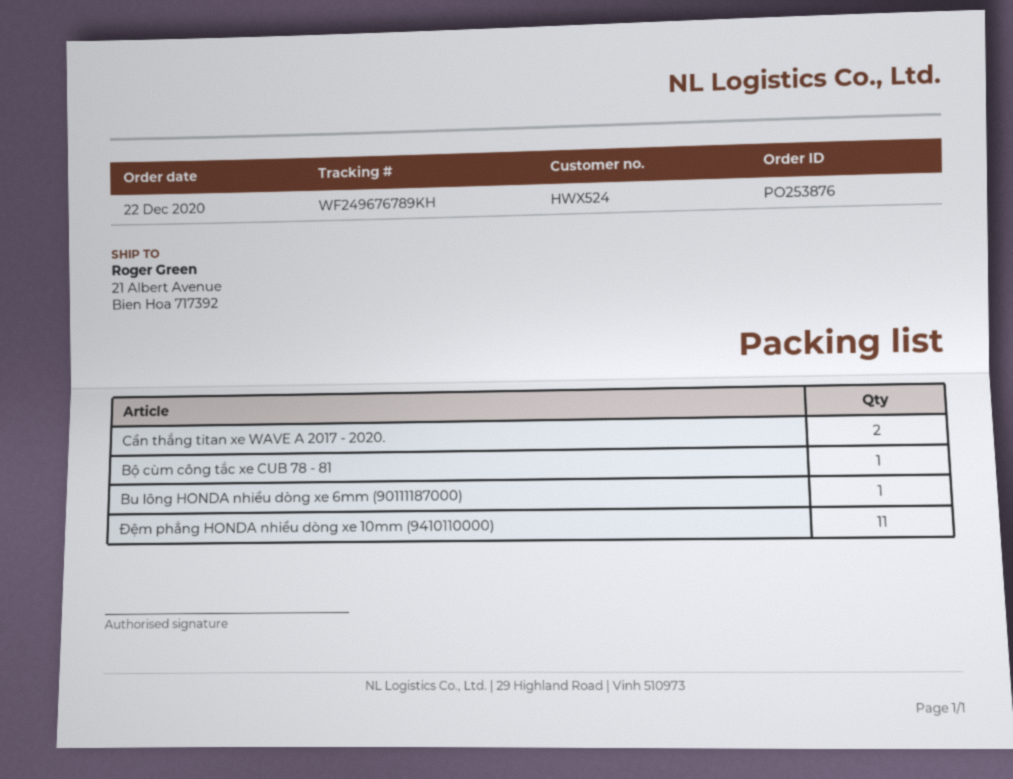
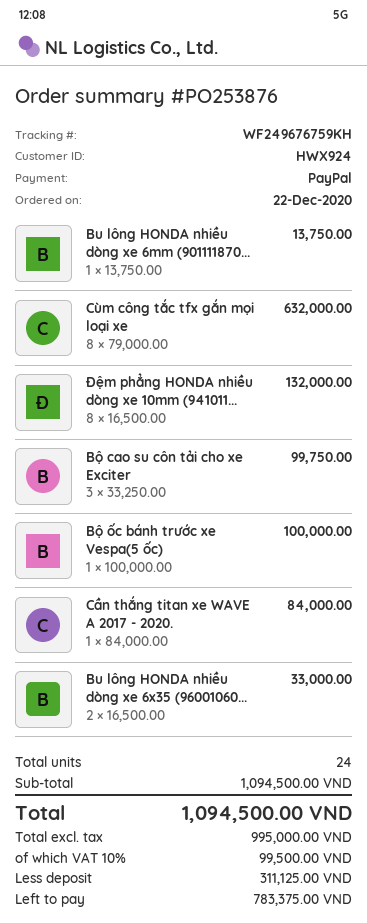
customer number: HWX524 -> HWX924
tracking number: WF249676789KH -> WF249676759KH
Cần thắng titan xe WAVE A 2017 - 2020.: 2 -> 1
Bộ cùm công tắc xe CUB 78 - 81: 1 -> none
Đệm phẳng HONDA nhiều dòng xe 10mm (9410110000): 11 -> 8
Cùm công tắc tfx gắn mọi loại xe: none -> 8
Bộ cao su côn tải cho xe Exciter: none -> 3
Bộ ốc bánh trước xe Vespa(5 ốc): none -> 1
Bu lông HONDA nhiều dòng xe 6x35 (96001060...: none -> 2

